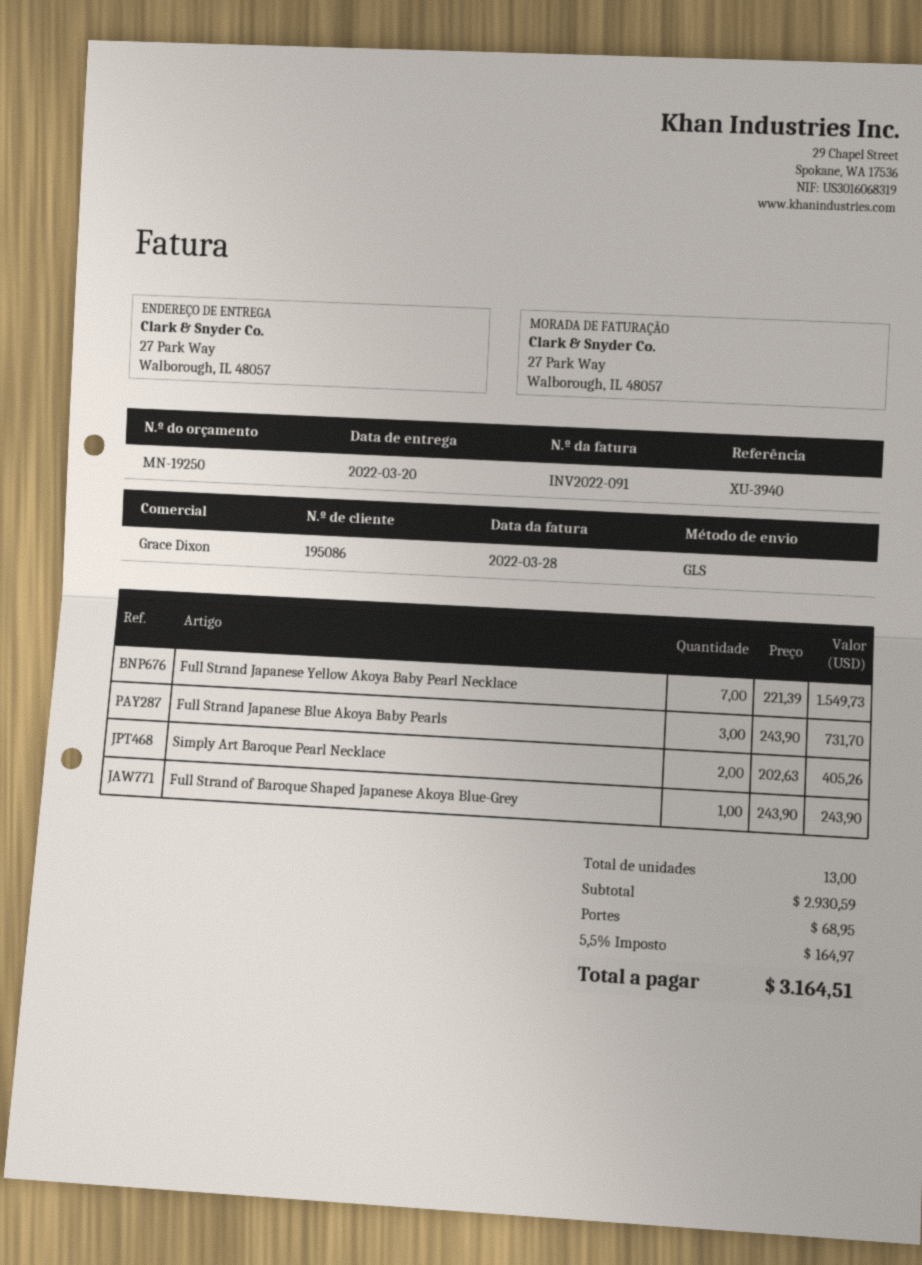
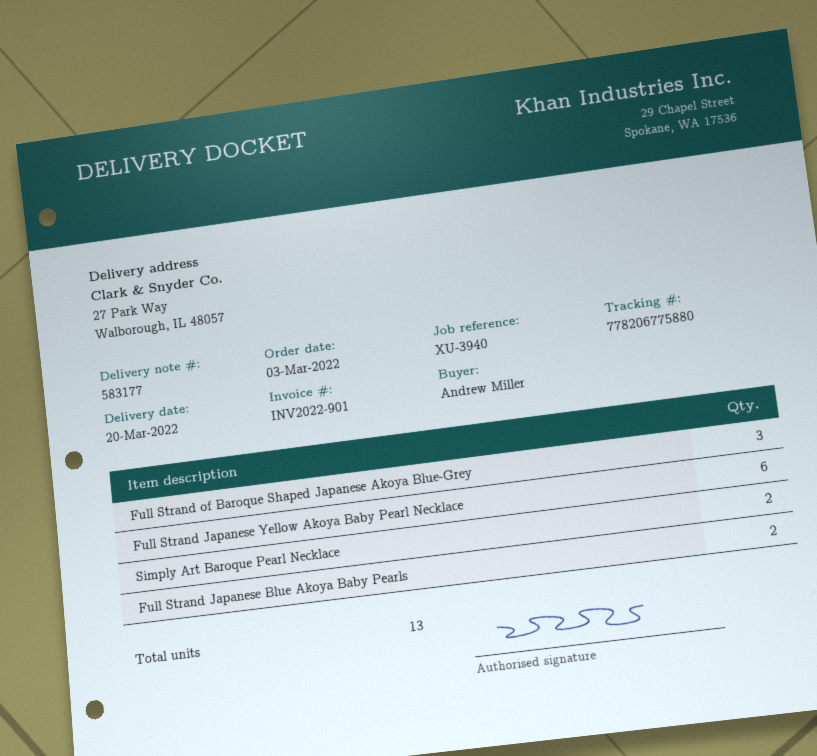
invoice number: INV2022-091 -> INV2022-901
Full Strand Japanese Yellow Akoya Baby Pearl Necklace: 7 -> 6
Full Strand Japanese Blue Akoya Baby Pearls: 3 -> 2
Full Strand of Baroque Shaped Japanese Akoya Blue-Grey: 1 -> 3

